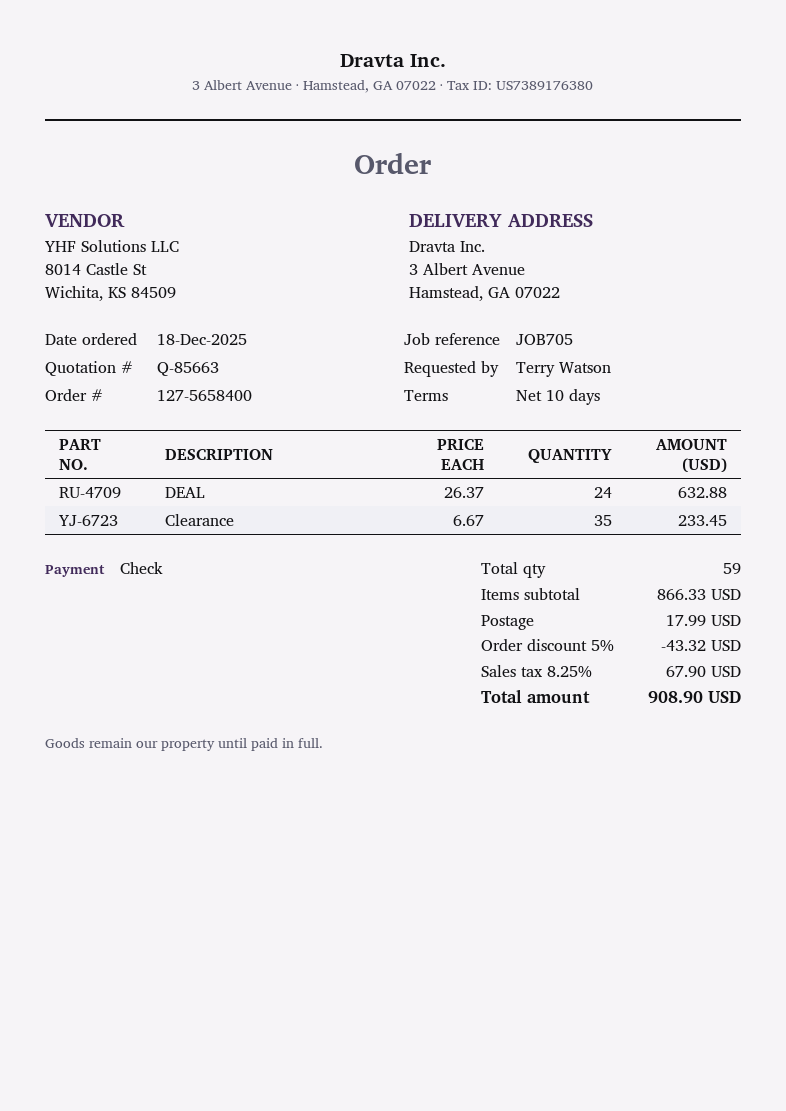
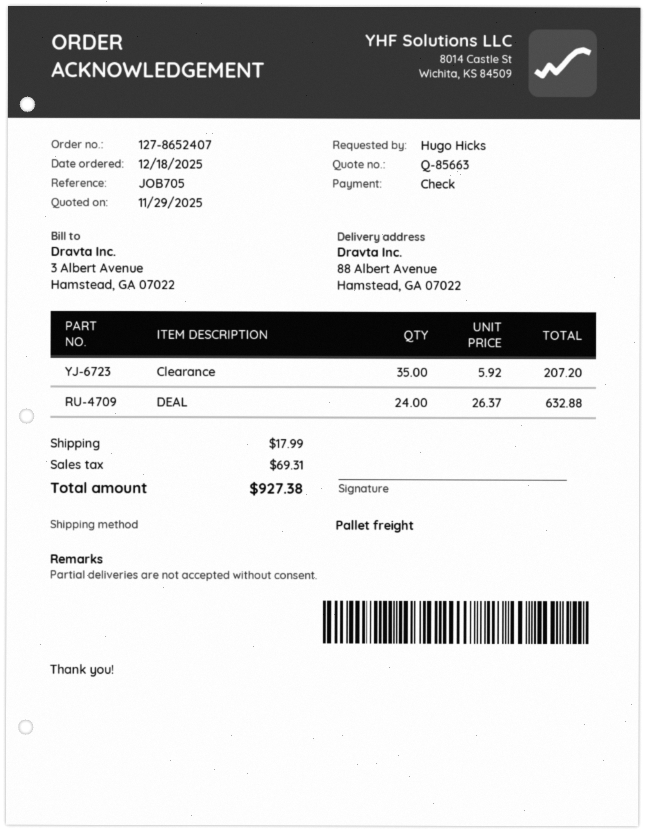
order number: 127-5658400 -> 127-8652407
ordered by: Terry Watson -> Hugo Hicks
ship to: 3 Albert Avenue, Hamstead, GA 07022 -> 88 Albert Avenue, Hamstead, GA 07022
Clearance: 35 x 6.67 = 233.45 -> 35 x 5.92 = 207.20
discount: 5% = 43.32 -> none
tax: 67.90 -> 69.31
total: 908.90 -> 927.38

